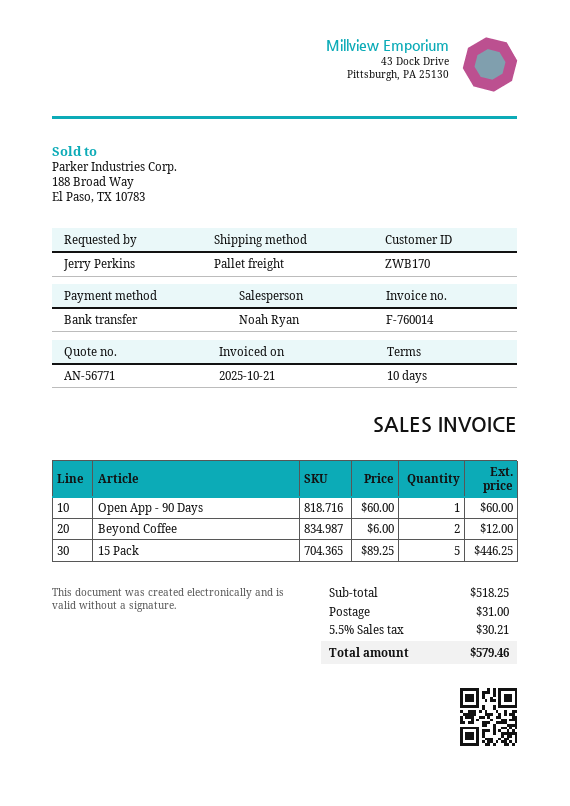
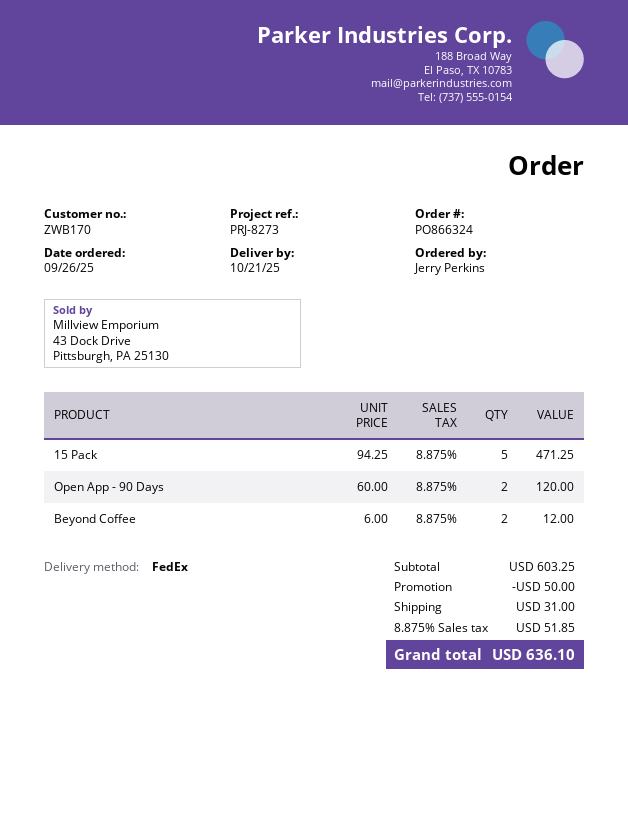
shipping method: pallet freight -> FedEx
Open App - 90 Days: 1 x 60.00 = 60.00 -> 2 x 60.00 = 120.00
15 Pack: 5 x 89.25 = 446.25 -> 5 x 94.25 = 471.25
subtotal: 518.25 -> 603.25
discount: none -> 50.00
tax: 5.5% = 30.21 -> 8.875% = 51.85
total: 579.46 -> 636.10

